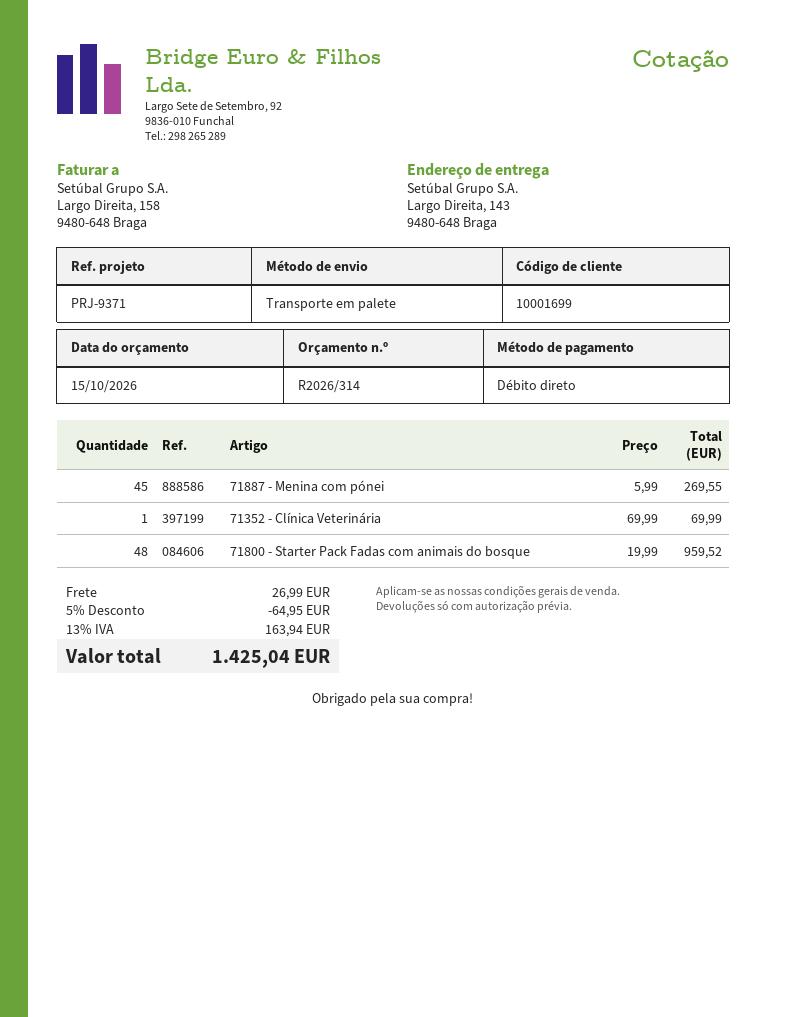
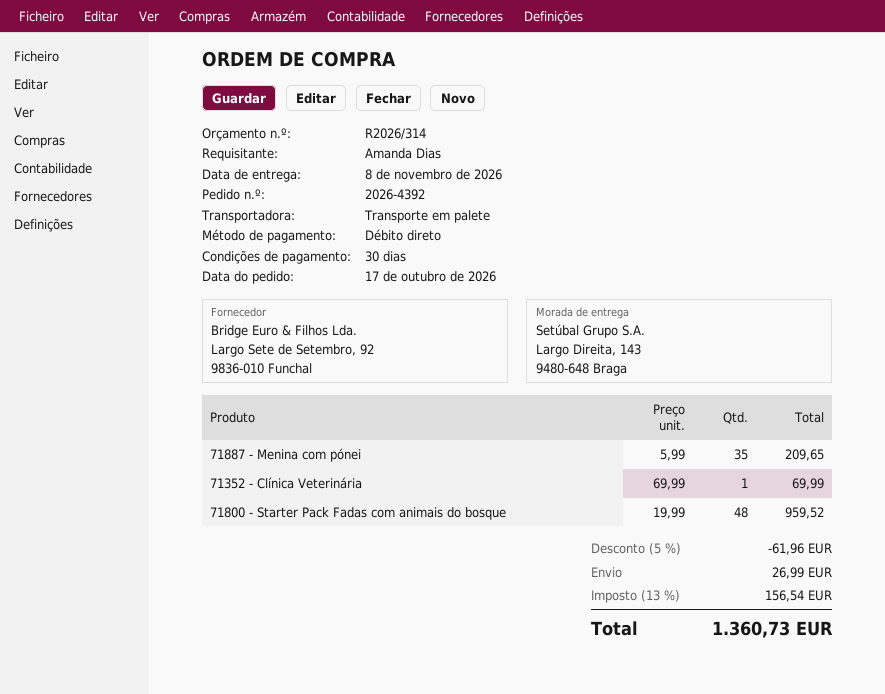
71887 - Menina com pónei: 45 x 5.99 = 269.55 -> 35 x 5.99 = 209.65
discount: 5% = 64.95 -> 5% = 61.96
tax: 13% = 163.94 -> 13% = 156.54
total: 1425.04 -> 1360.73

